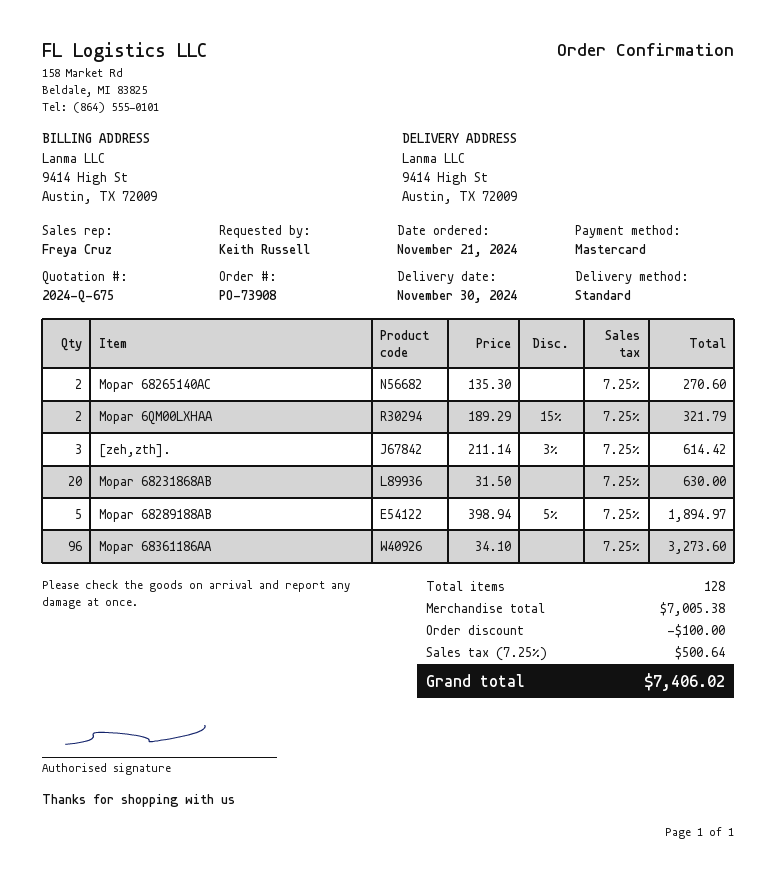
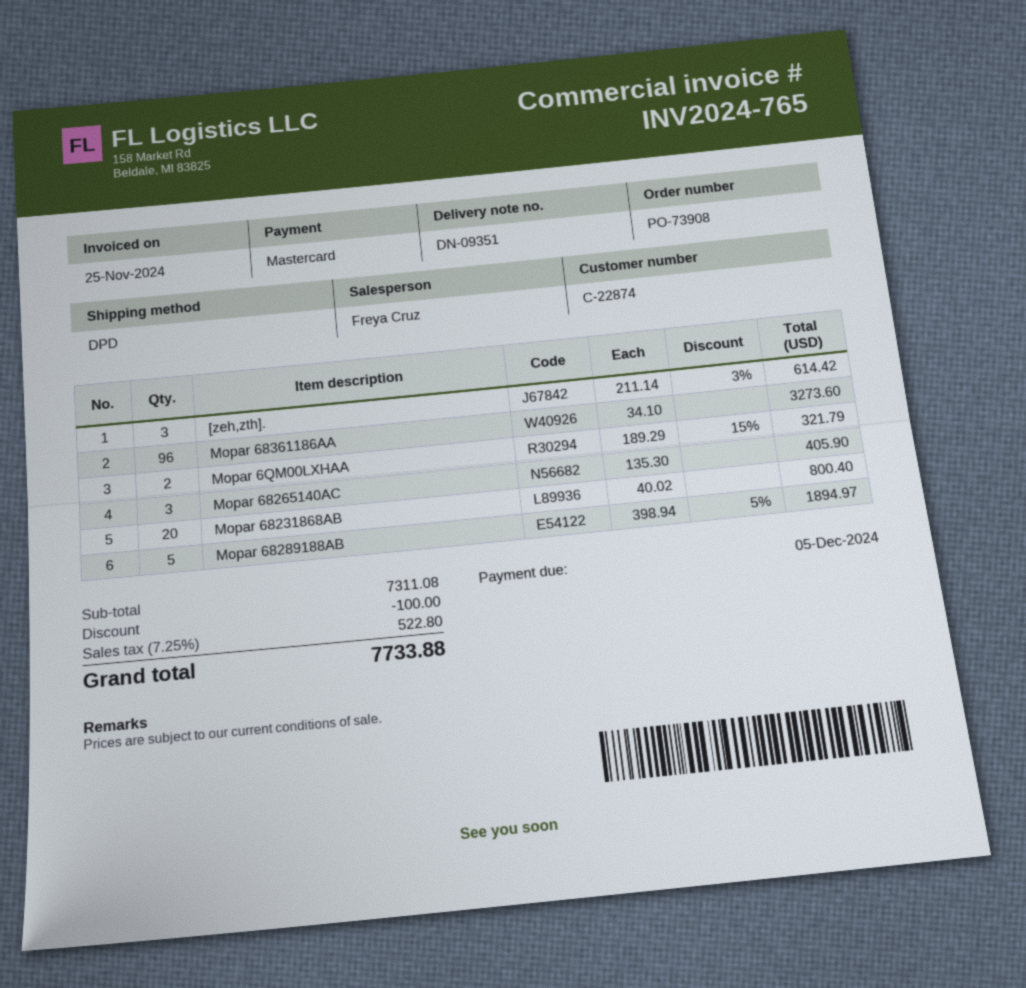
shipping method: standard -> DPD
Mopar 68265140AC: 2 x 135.30 = 270.60 -> 3 x 135.30 = 405.90
Mopar 68231868AB: 20 x 31.50 = 630.00 -> 20 x 40.02 = 800.40
subtotal: 7005.38 -> 7311.08
tax: 7.25% = 500.64 -> 7.25% = 522.80
total: 7406.02 -> 7733.88

